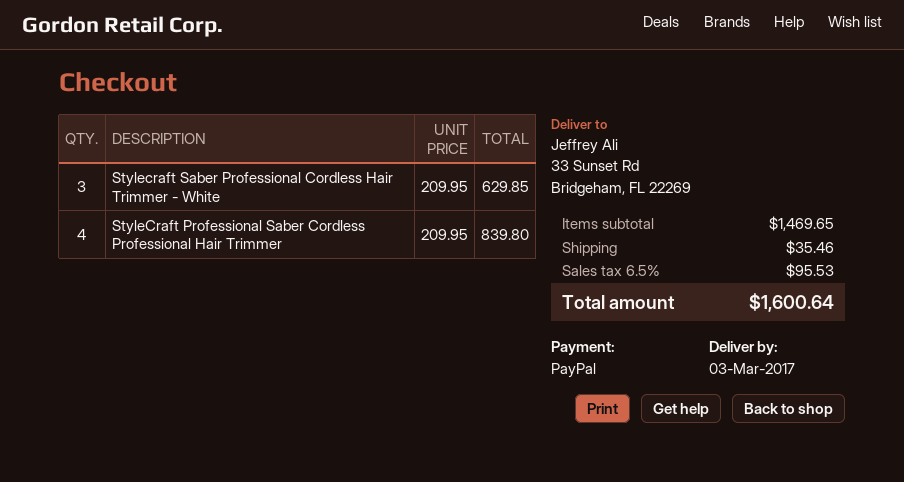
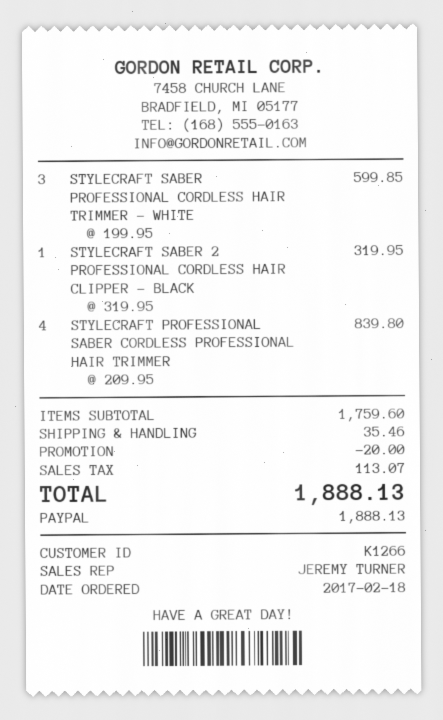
Stylecraft Saber Professional Cordless Hair Trimmer - White: 3 x 209.95 = 629.85 -> 3 x 199.95 = 599.85
STYLECRAFT SABER 2 PROFESSIONAL CORDLESS HAIR CLIPPER - BLACK: none -> 1 x 319.95 = 319.95
subtotal: 1469.65 -> 1759.60
discount: none -> 20.00
tax: 95.53 -> 113.07
total: 1600.64 -> 1888.13

